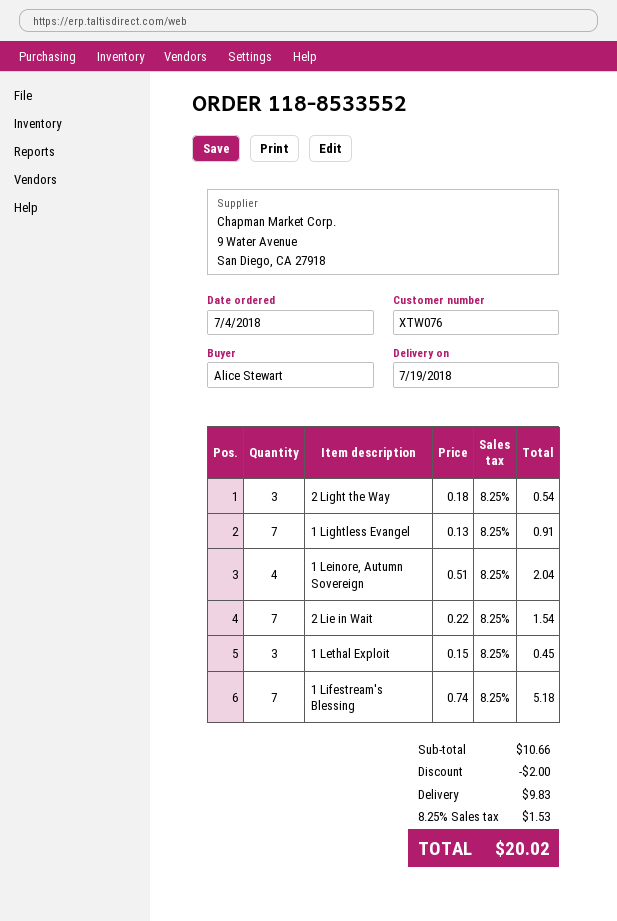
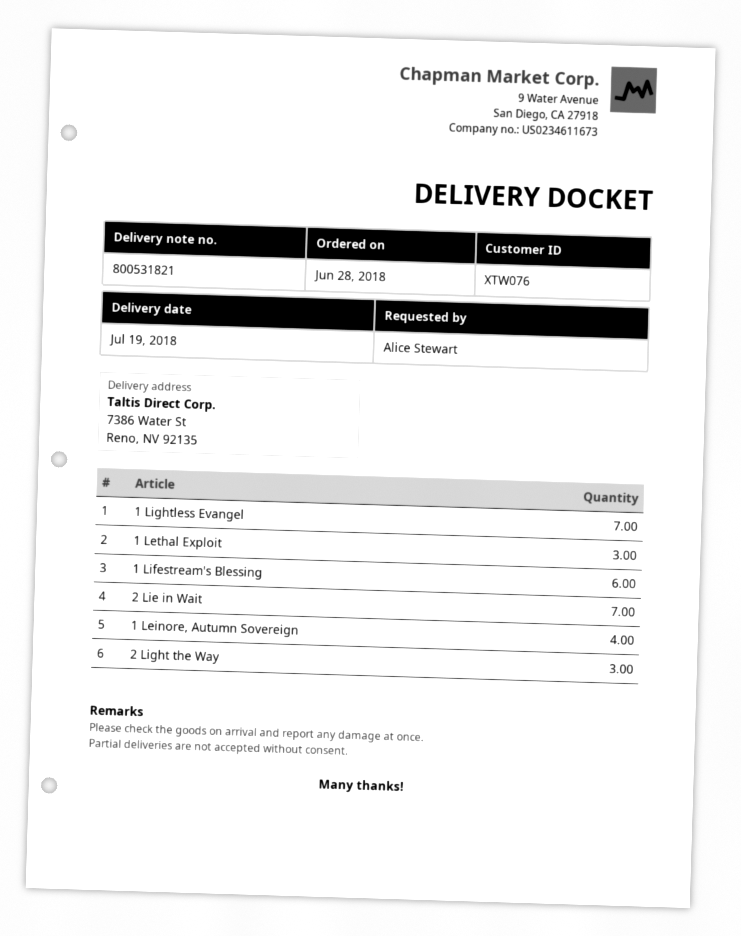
order date: 2018-07-04 -> 2018-06-28
1 Lifestream's Blessing: 7 -> 6

